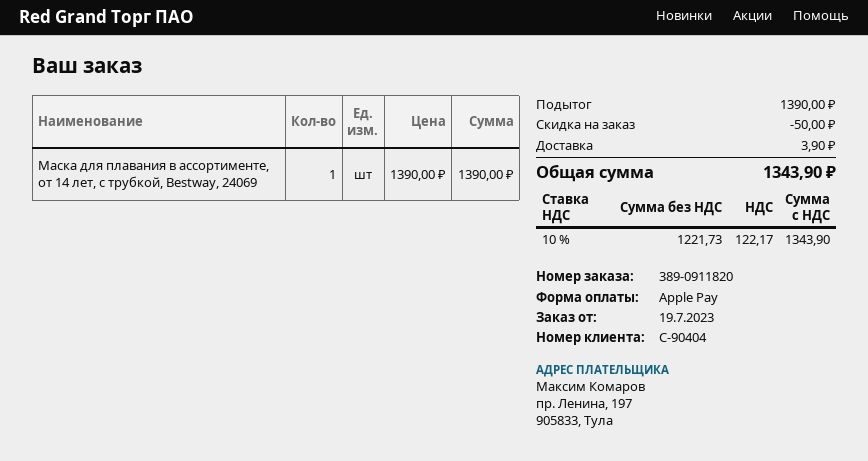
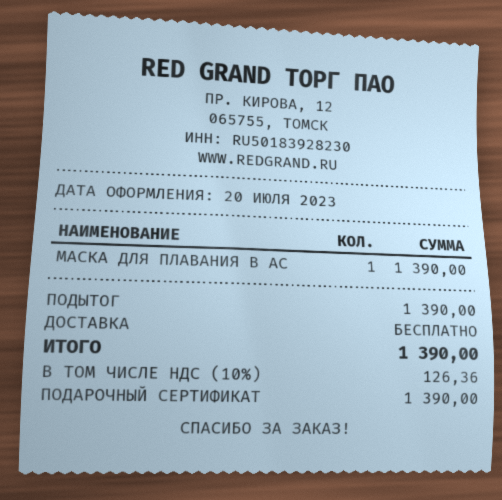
order date: 2023-07-19 -> 2023-07-20
payment method: Apple Pay -> gift card
discount: 50.00 -> none
shipping: 3.90 -> 0.00
tax: 10% = 122.17 -> 10% = 126.36
total: 1343.90 -> 1390.00

